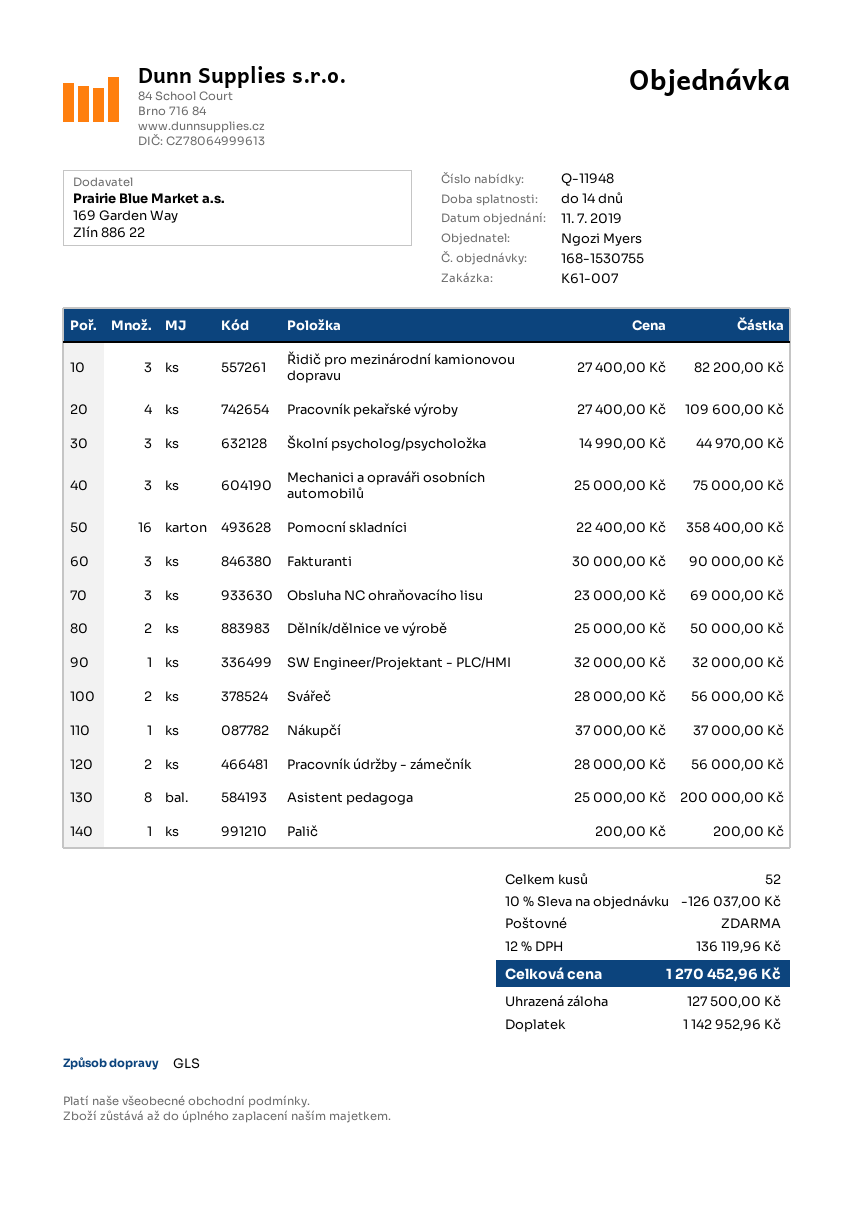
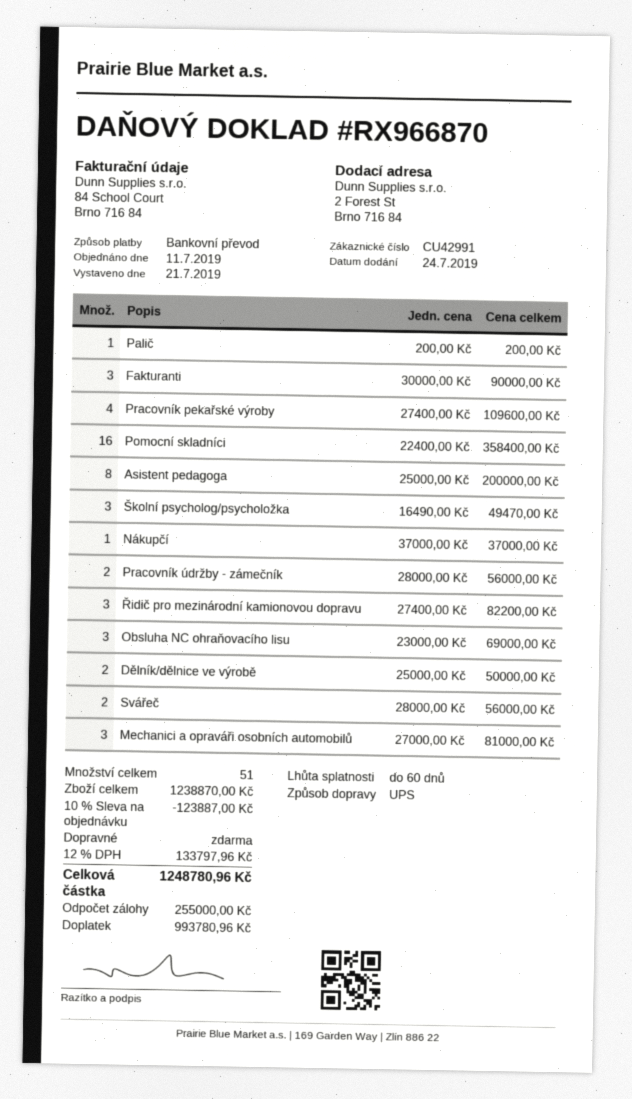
payment terms: 14 days -> 60 days
shipping method: GLS -> UPS
Školní psycholog/psycholožka: 3 x 14990.00 = 44970.00 -> 3 x 16490.00 = 49470.00
Mechanici a opraváři osobních automobilů: 3 x 25000.00 = 75000.00 -> 3 x 27000.00 = 81000.00
SW Engineer/Projektant - PLC/HMI: 1 x 32000.00 = 32000.00 -> none
total quantity: 52 -> 51
discount: 10% = 126037.00 -> 10% = 123887.00
tax: 12% = 136119.96 -> 12% = 133797.96
total: 1270452.96 -> 1248780.96
deposit: 127500.00 -> 255000.00
balance: 1142952.96 -> 993780.96

